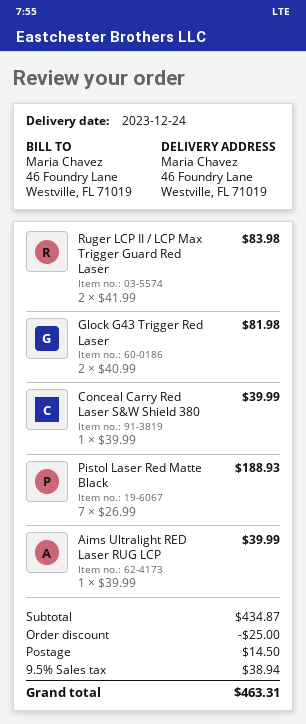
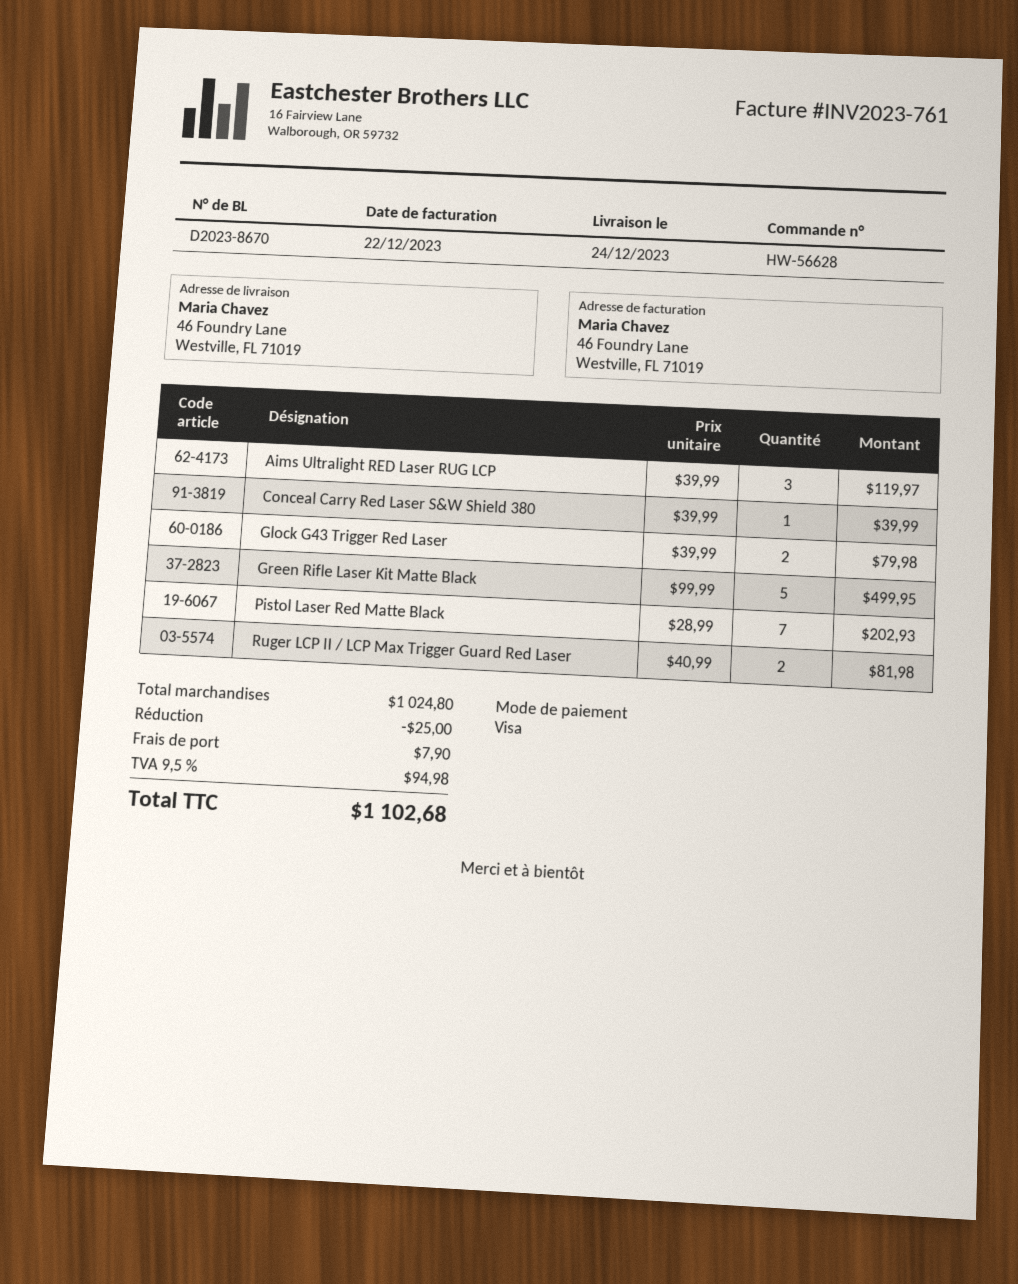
Ruger LCP II / LCP Max Trigger Guard Red Laser: 2 x 41.99 = 83.98 -> 2 x 40.99 = 81.98
Glock G43 Trigger Red Laser: 2 x 40.99 = 81.98 -> 2 x 39.99 = 79.98
Pistol Laser Red Matte Black: 7 x 26.99 = 188.93 -> 7 x 28.99 = 202.93
Aims Ultralight RED Laser RUG LCP: 1 x 39.99 = 39.99 -> 3 x 39.99 = 119.97
Green Rifle Laser Kit Matte Black: none -> 5 x 99.99 = 499.95
subtotal: 434.87 -> 1024.80
shipping: 14.50 -> 7.90
tax: 9.5% = 38.94 -> 9.5% = 94.98
total: 463.31 -> 1102.68

